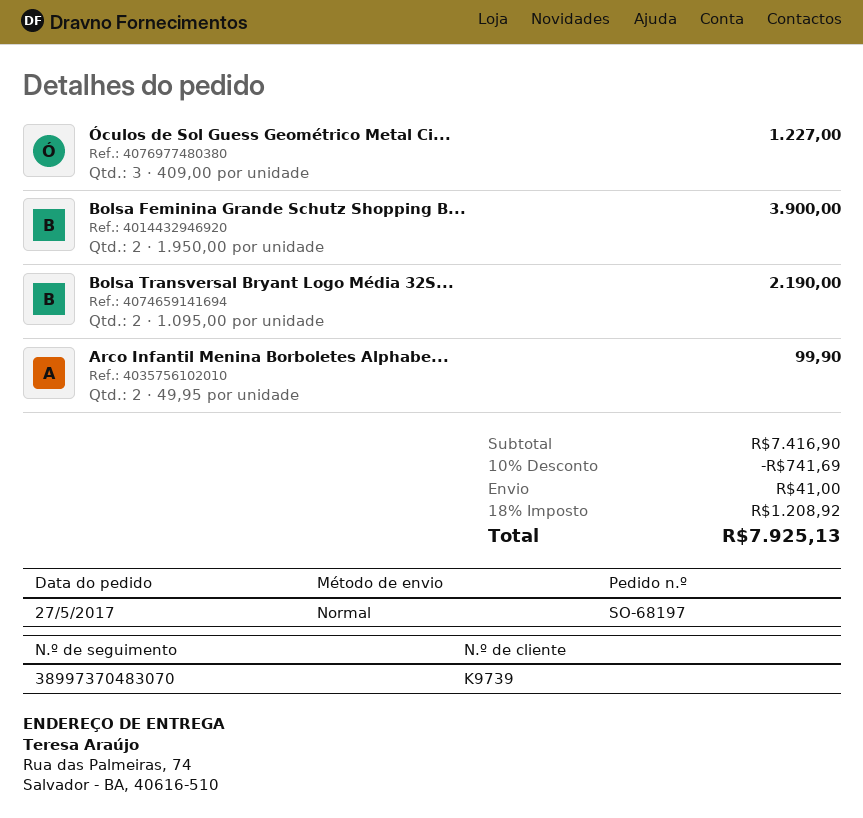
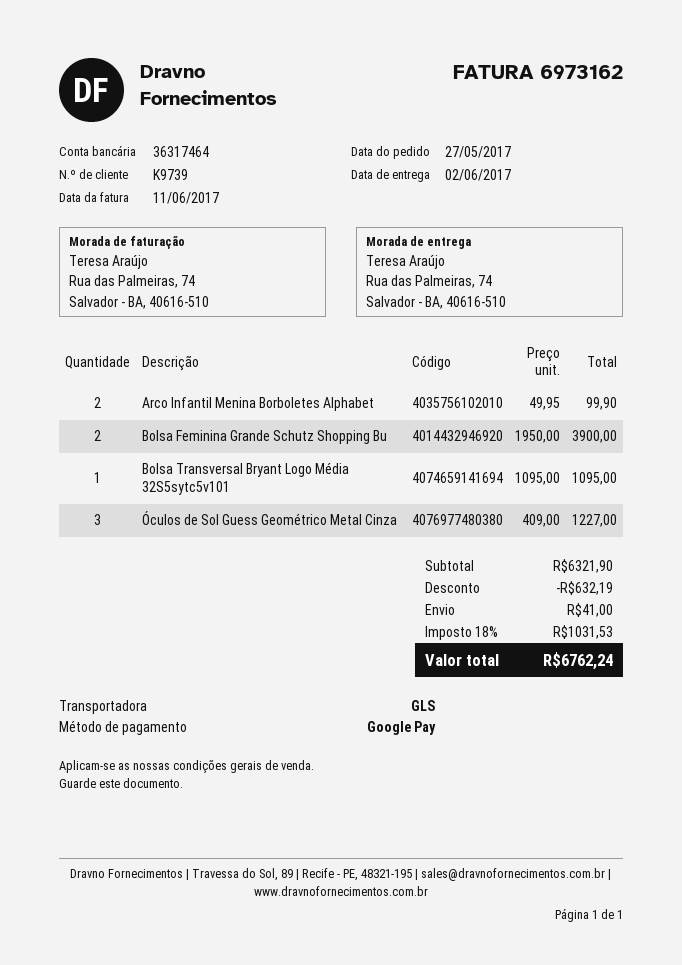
shipping method: standard -> GLS
Bolsa Transversal Bryant Logo Média 32S...: 2 x 1095.00 = 2190.00 -> 1 x 1095.00 = 1095.00
subtotal: 7416.90 -> 6321.90
discount: 741.69 -> 632.19
tax: 18% = 1208.92 -> 18% = 1031.53
total: 7925.13 -> 6762.24

